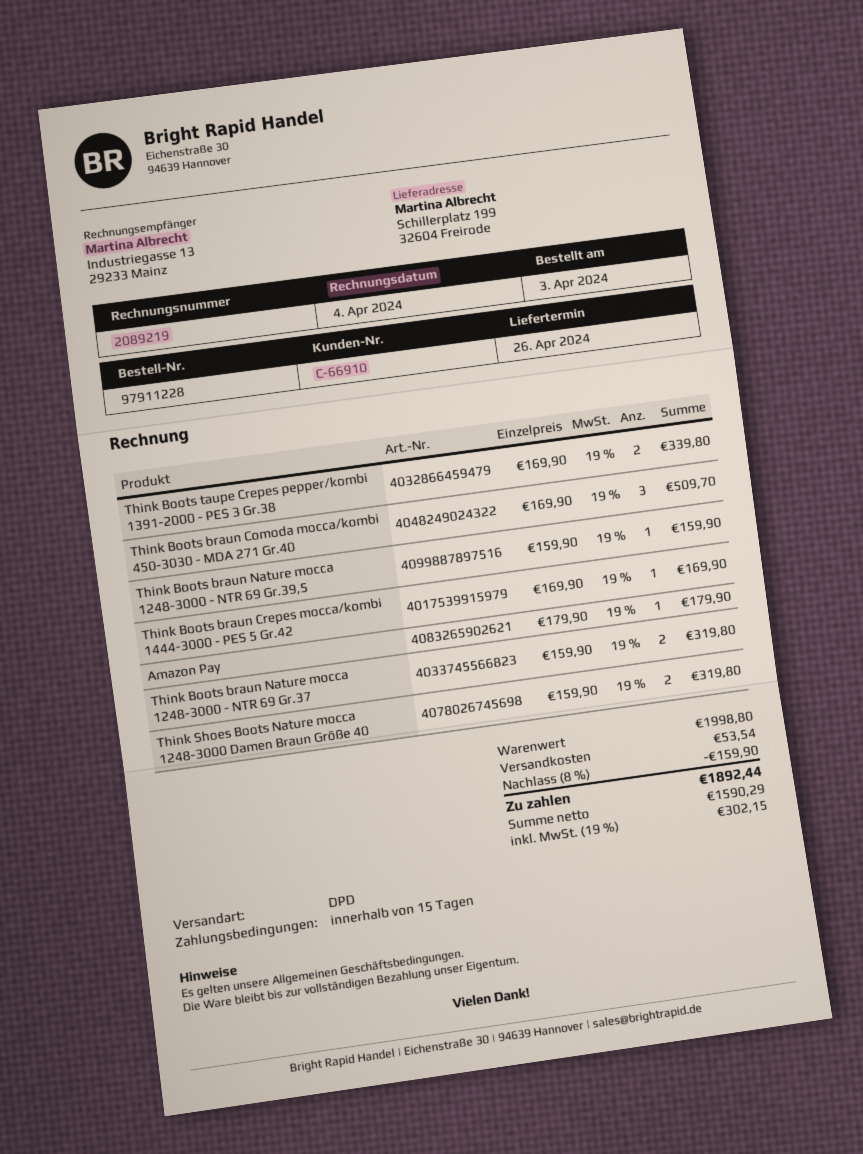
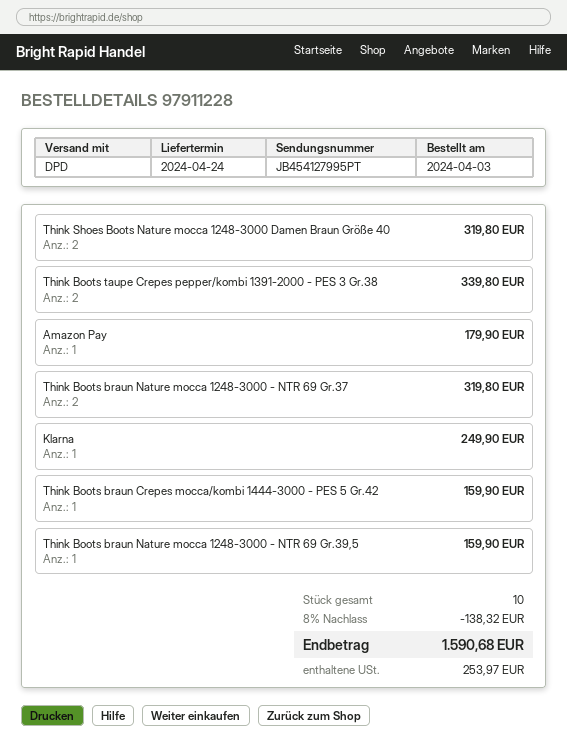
delivery date: 2024-04-26 -> 2024-04-24
Think Boots braun Comoda mocca/kombi 450-3030 - MDA 271 Gr.40: 3 for 509.70 -> none
Think Boots braun Crepes mocca/kombi 1444-3000 - PES 5 Gr.42: 1 for 169.90 -> 1 for 159.90
Klarna: none -> 1 for 249.90
discount: 8% = 159.90 -> 8% = 138.32
shipping: 53.54 -> none
tax: 302.15 -> 253.97
total: 1892.44 -> 1590.68

